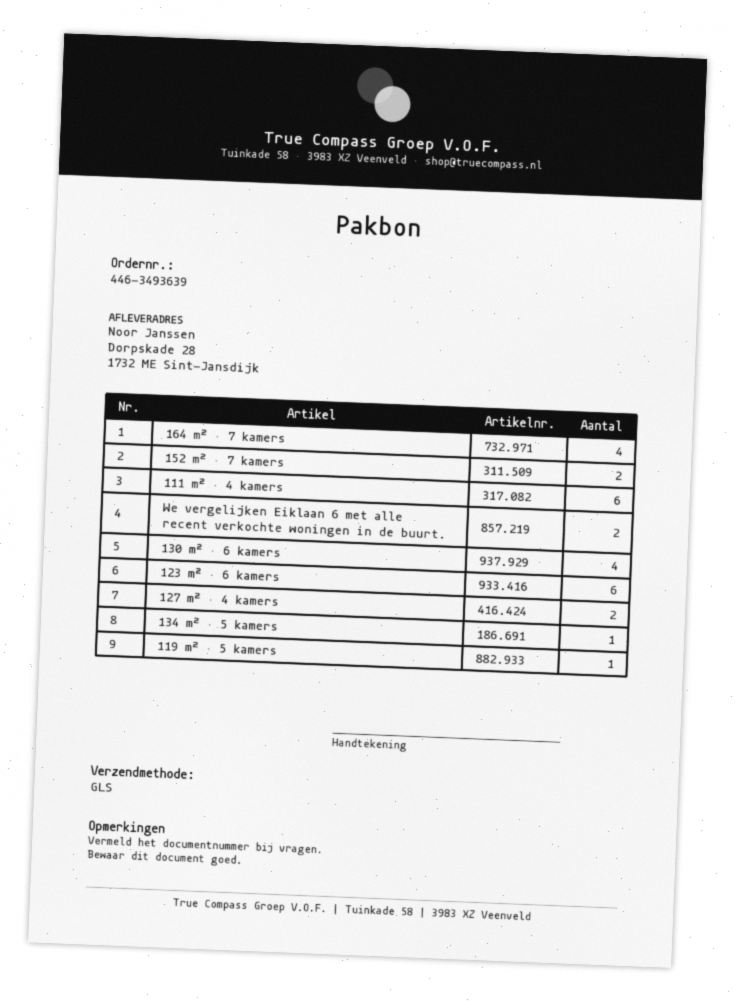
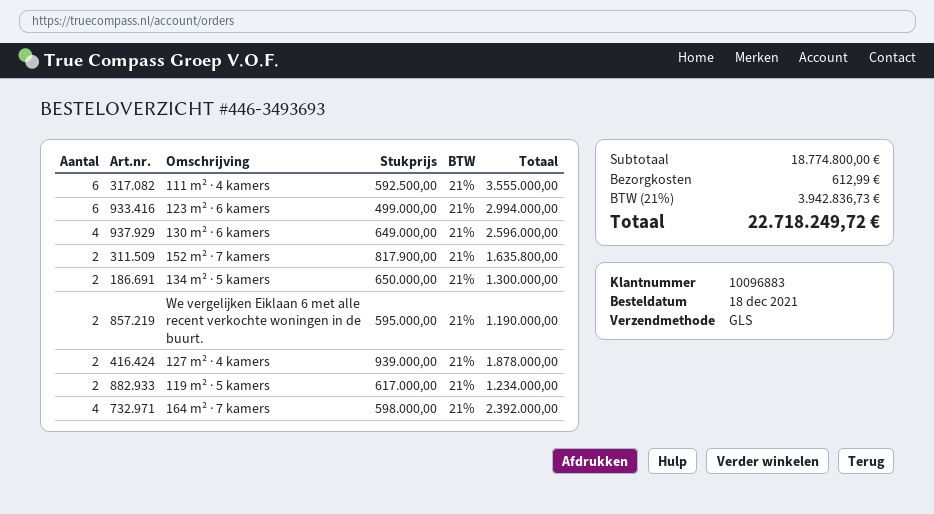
order number: 446-3493639 -> 446-3493693
134 m² · 5 kamers: 1 -> 2
119 m² · 5 kamers: 1 -> 2

